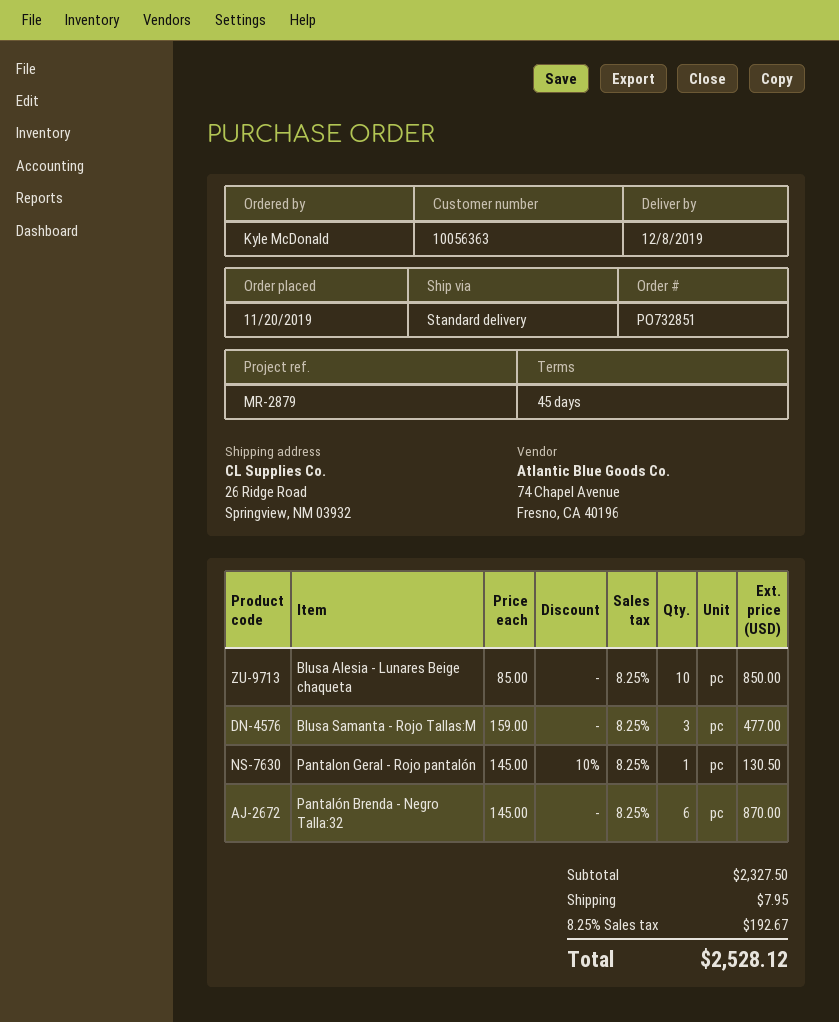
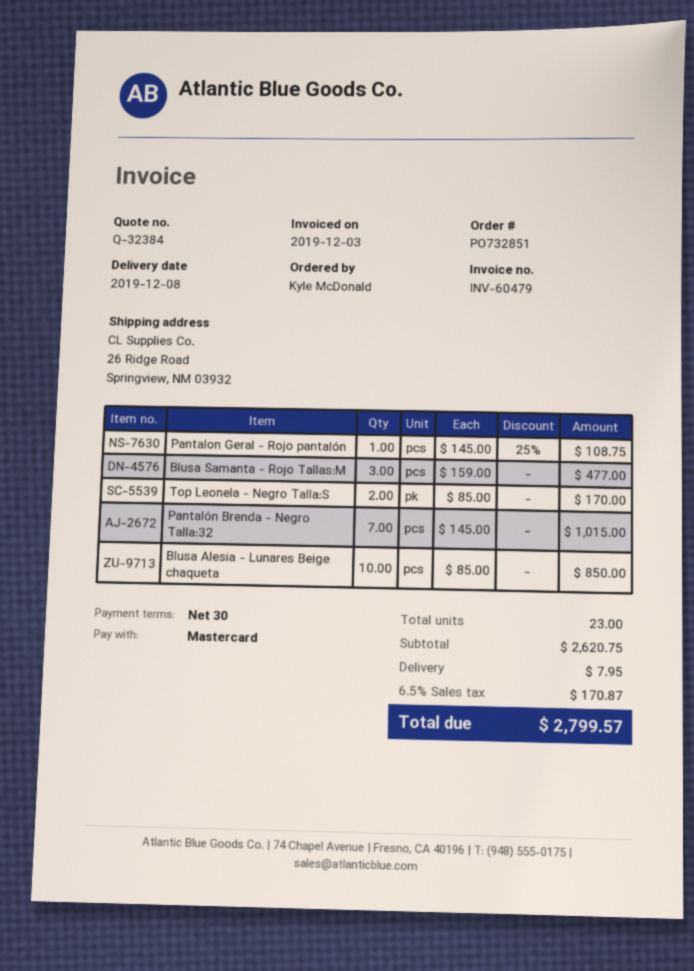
payment terms: 45 days -> 30 days
Pantalon Geral - Rojo pantalón: 1 x 145.00 - 10% = 130.50 -> 1 x 145.00 - 25% = 108.75
Pantalón Brenda - Negro Talla:32: 6 x 145.00 = 870.00 -> 7 x 145.00 = 1015.00
Top Leonela - Negro Talla:S: none -> 2 x 85.00 = 170.00
subtotal: 2327.50 -> 2620.75
tax: 8.25% = 192.67 -> 6.5% = 170.87
total: 2528.12 -> 2799.57

